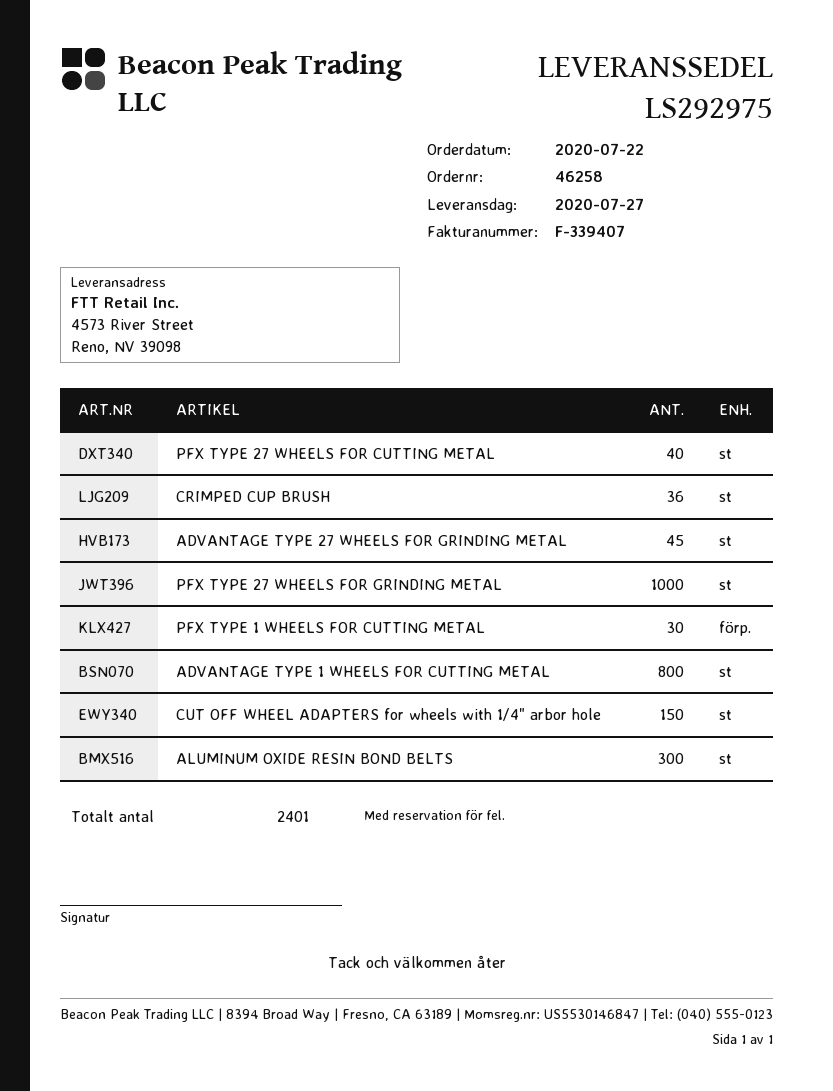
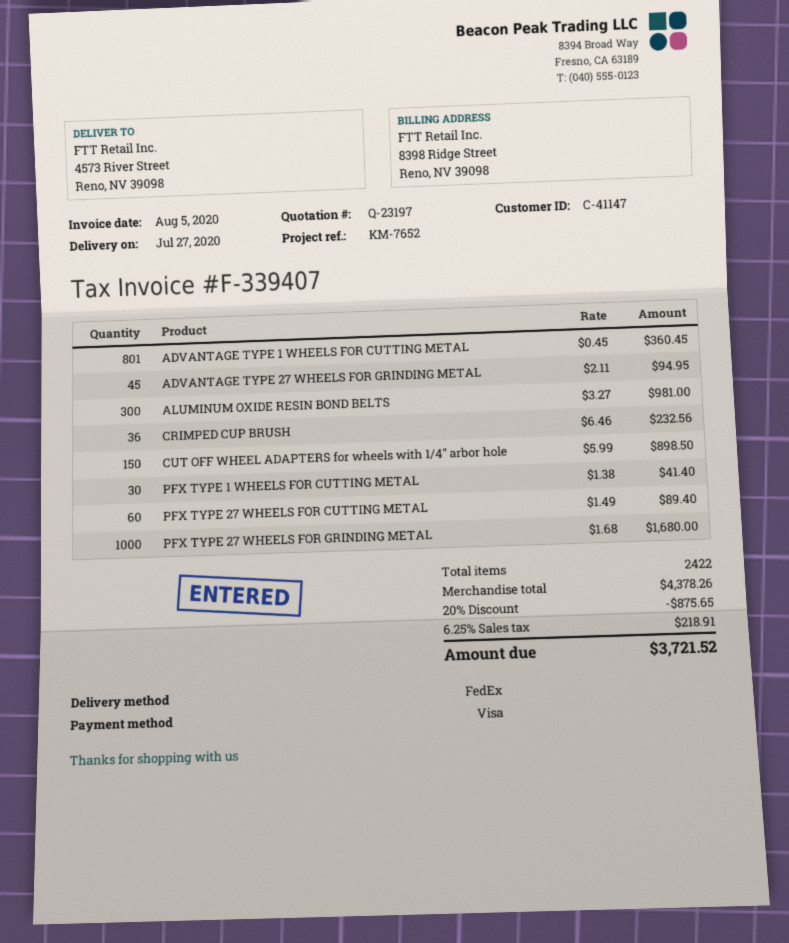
PFX TYPE 27 WHEELS FOR CUTTING METAL: 40 -> 60
ADVANTAGE TYPE 1 WHEELS FOR CUTTING METAL: 800 -> 801
total quantity: 2401 -> 2422

